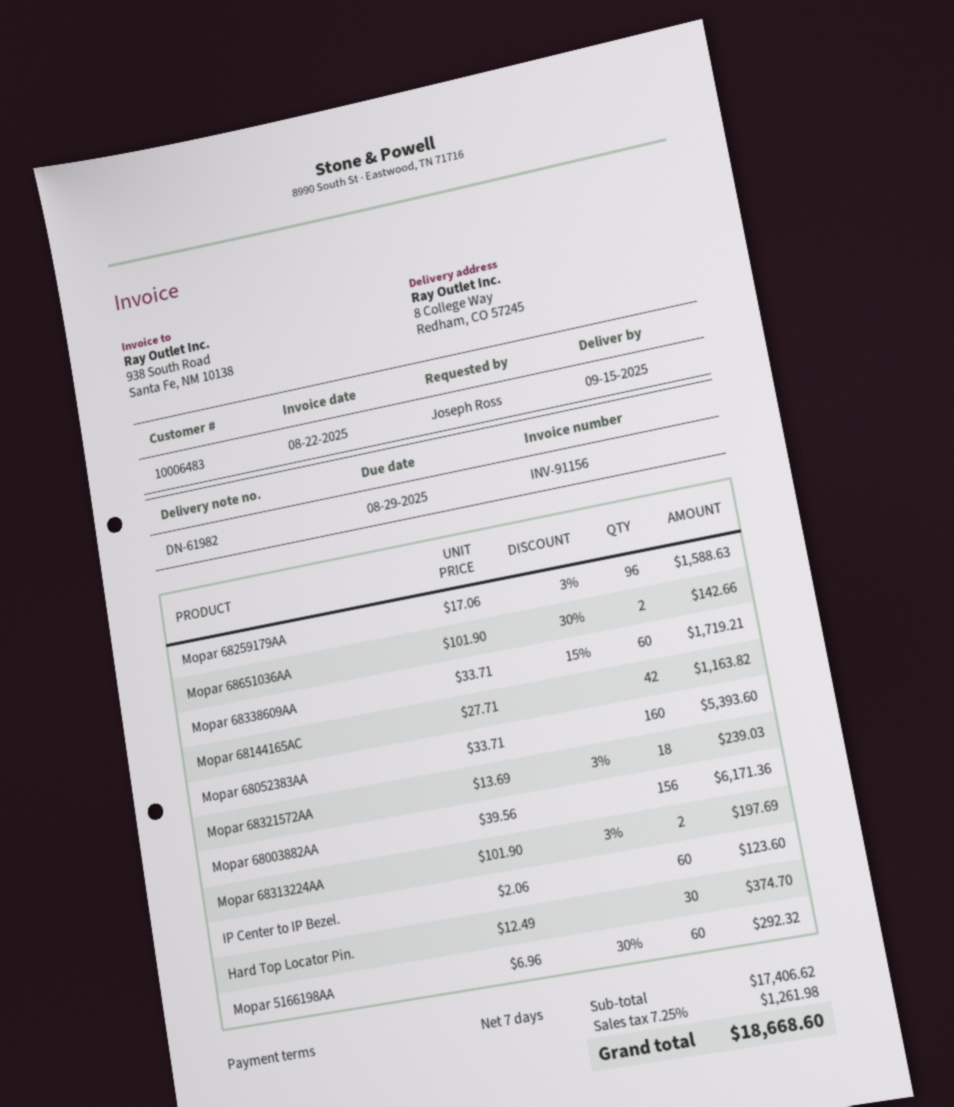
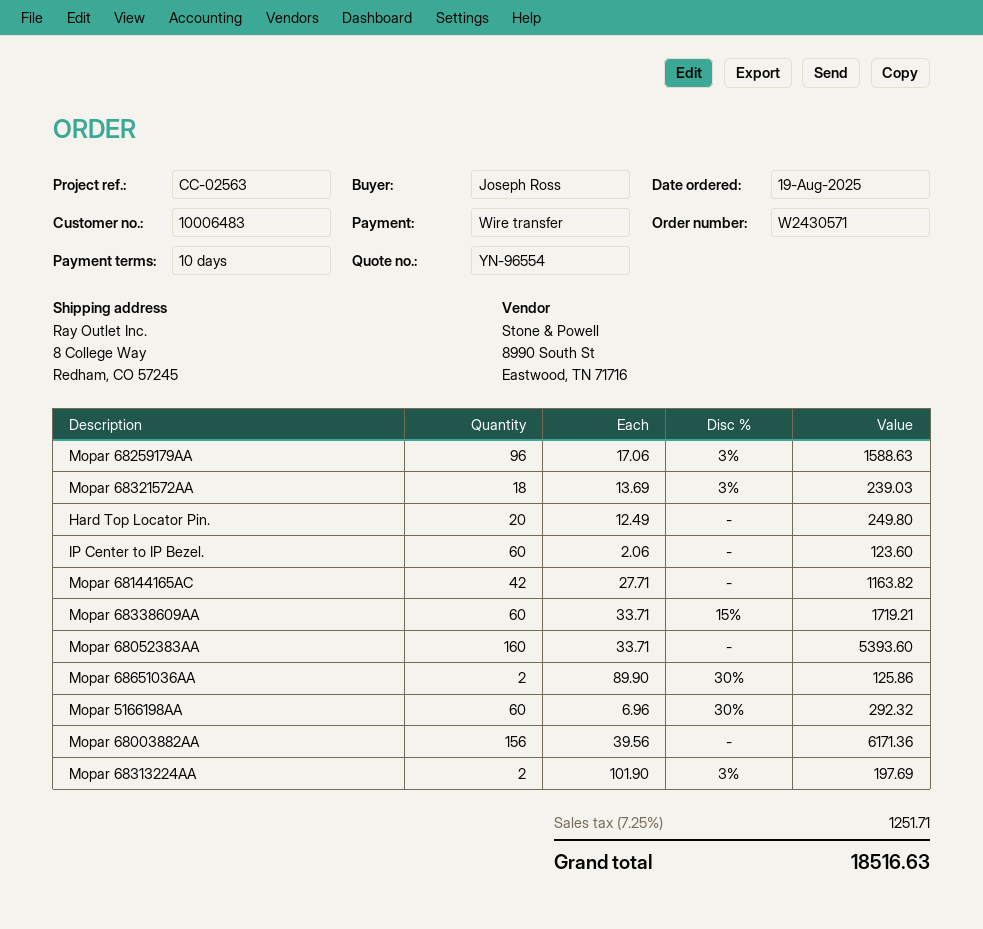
payment terms: 7 days -> 10 days
Mopar 68651036AA: 2 x 101.90 - 30% = 142.66 -> 2 x 89.90 - 30% = 125.86
Hard Top Locator Pin.: 30 x 12.49 = 374.70 -> 20 x 12.49 = 249.80
tax: 7.25% = 1261.98 -> 7.25% = 1251.71
total: 18668.60 -> 18516.63

